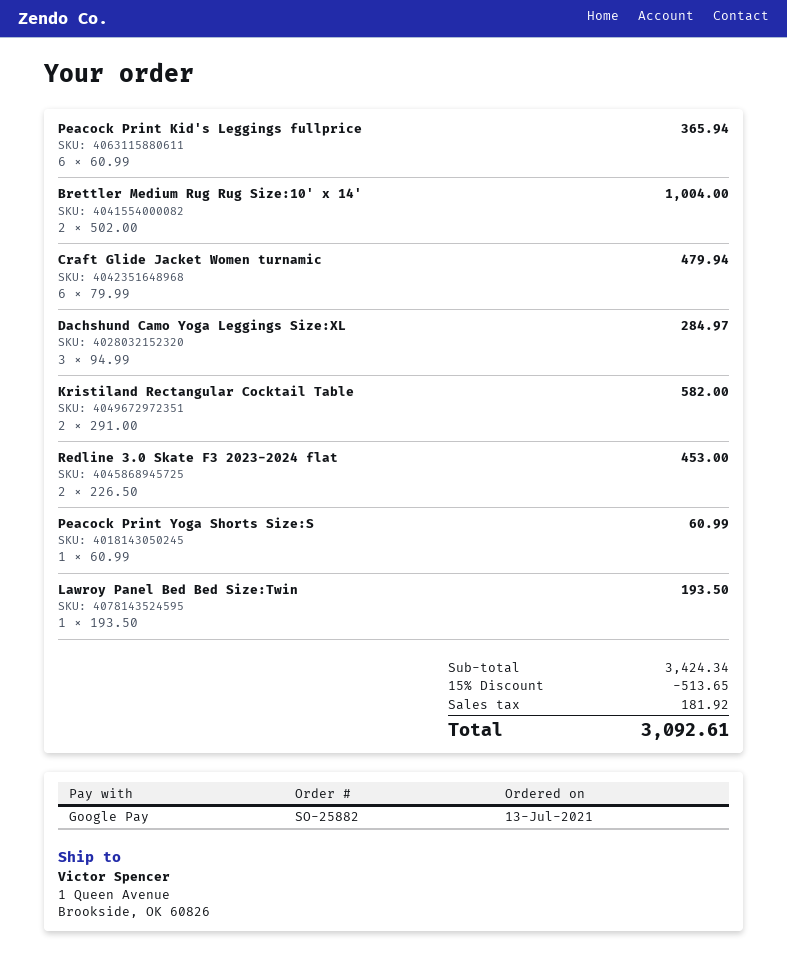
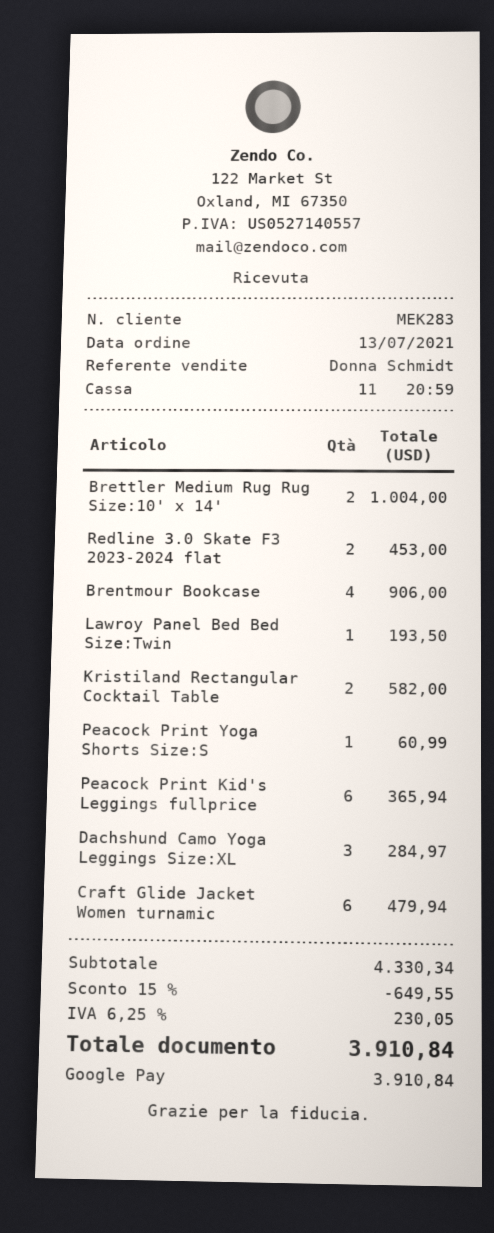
Brentmour Bookcase: none -> 4 for 906.00
subtotal: 3424.34 -> 4330.34
discount: 15% = 513.65 -> 15% = 649.55
tax: 181.92 -> 230.05
total: 3092.61 -> 3910.84

